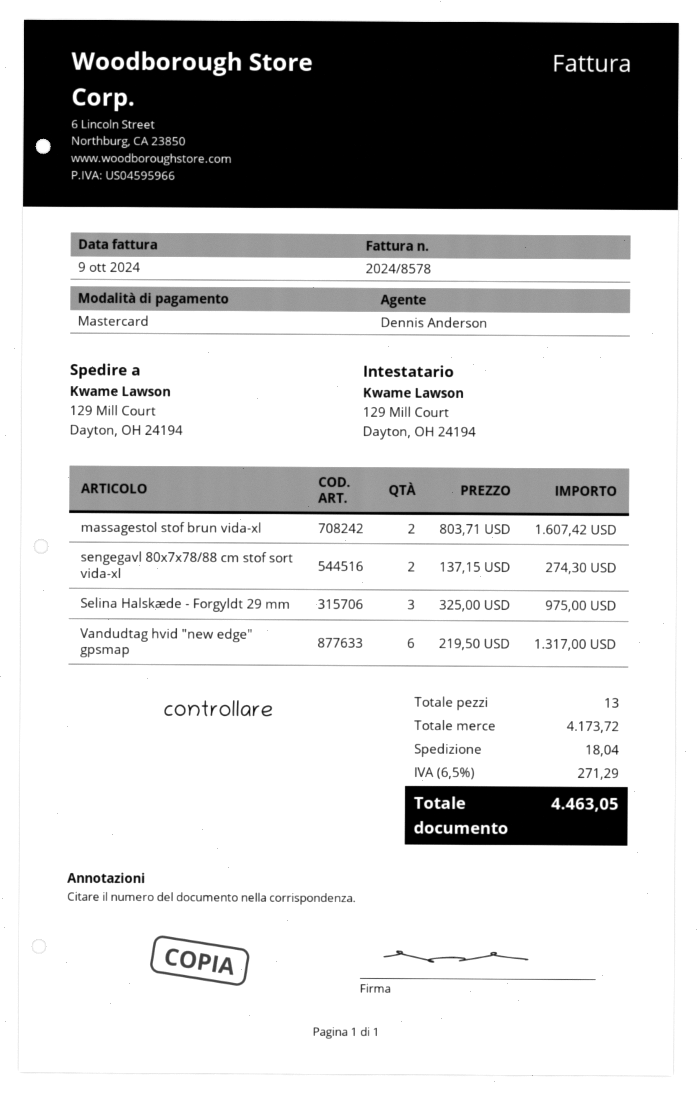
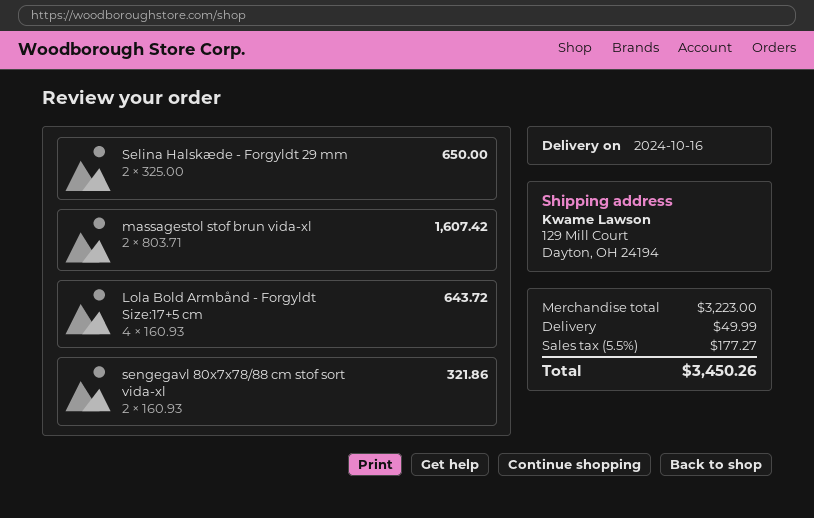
sengegavl 80x7x78/88 cm stof sort vida-xl: 2 x 137.15 = 274.30 -> 2 x 160.93 = 321.86
Selina Halskæde - Forgyldt 29 mm: 3 x 325.00 = 975.00 -> 2 x 325.00 = 650.00
Vandudtag hvid "new edge" gpsmap: 6 x 219.50 = 1317.00 -> none
Lola Bold Armbånd - Forgyldt Size:17+5 cm: none -> 4 x 160.93 = 643.72
subtotal: 4173.72 -> 3223.00
shipping: 18.04 -> 49.99
tax: 6.5% = 271.29 -> 5.5% = 177.27
total: 4463.05 -> 3450.26

